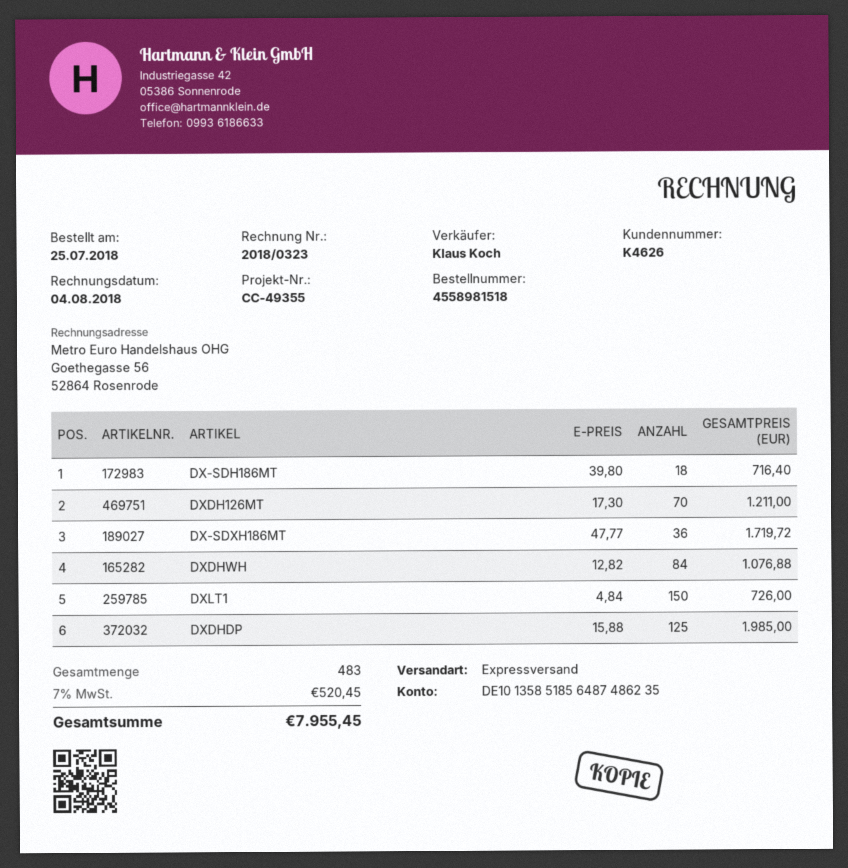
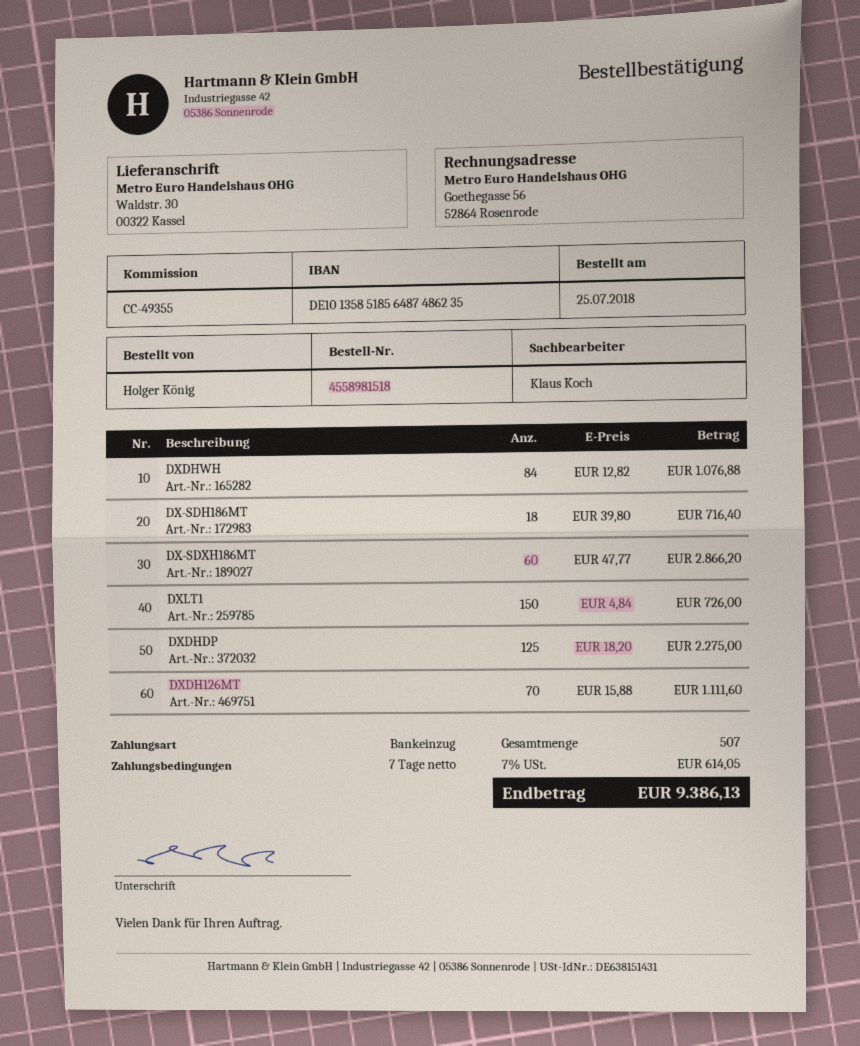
DXDH126MT: 70 x 17.30 = 1211.00 -> 70 x 15.88 = 1111.60
DX-SDXH186MT: 36 x 47.77 = 1719.72 -> 60 x 47.77 = 2866.20
DXDHDP: 125 x 15.88 = 1985.00 -> 125 x 18.20 = 2275.00
total quantity: 483 -> 507
tax: 7% = 520.45 -> 7% = 614.05
total: 7955.45 -> 9386.13

